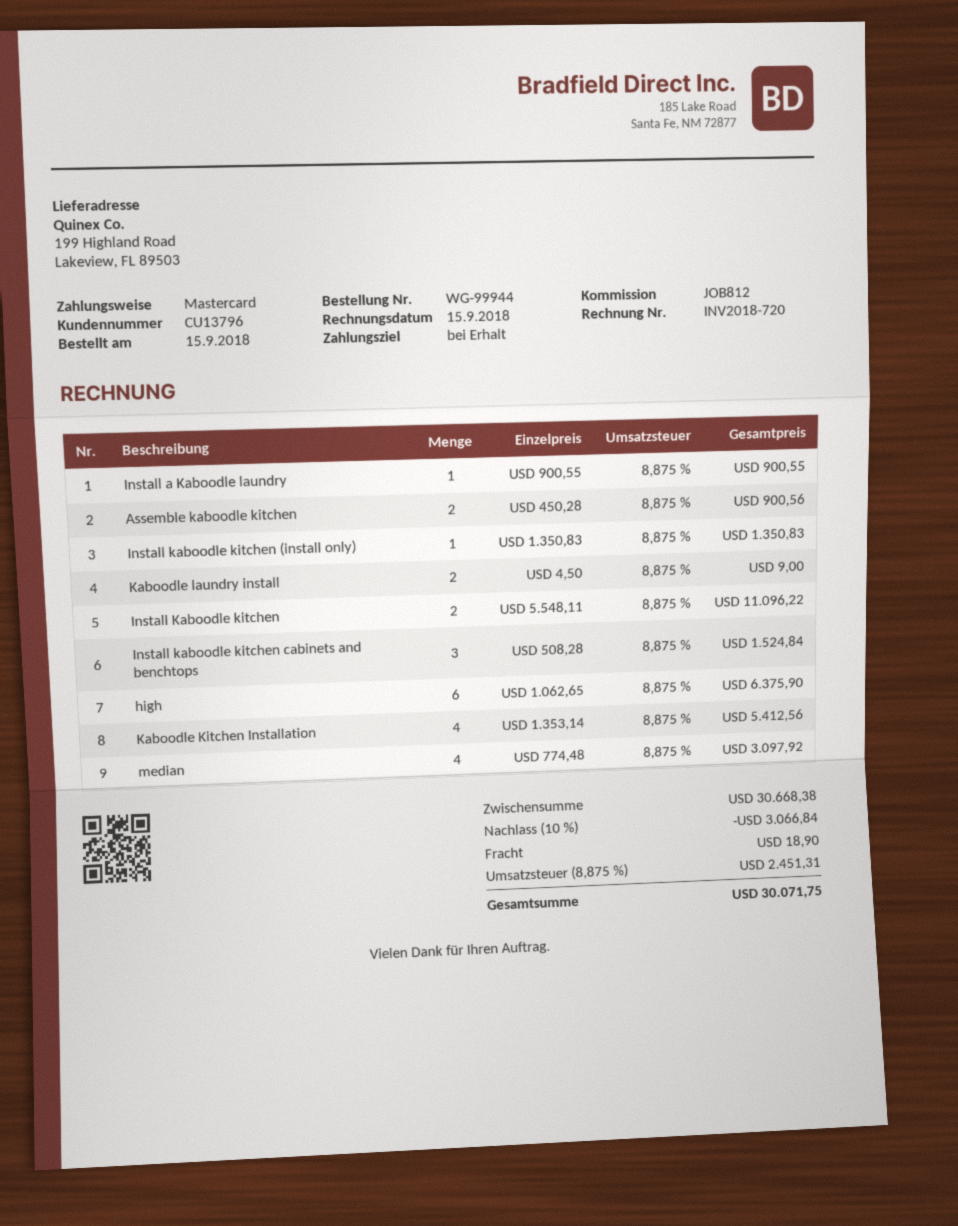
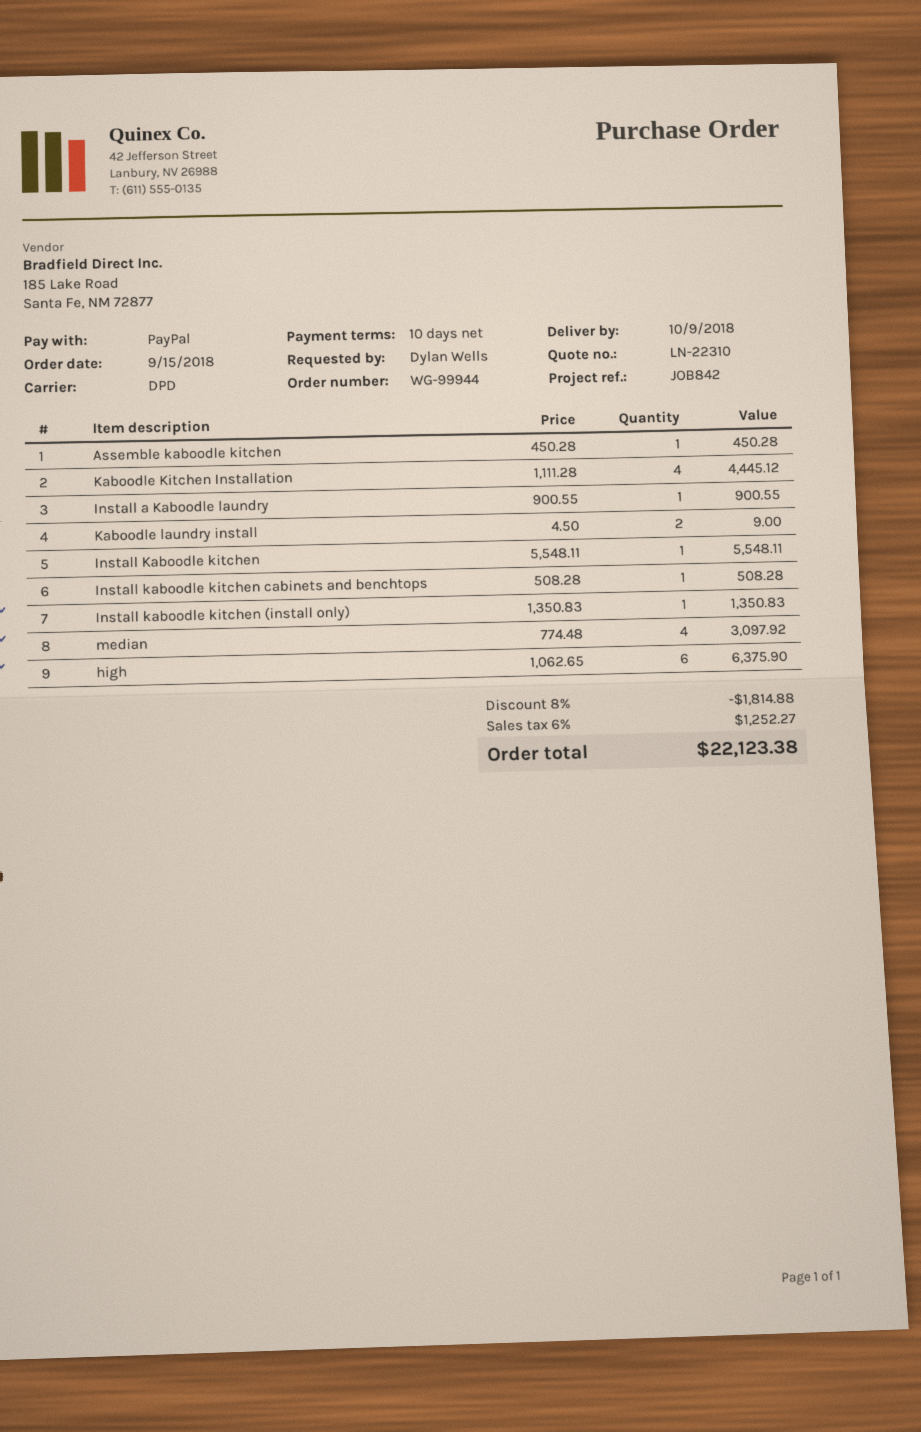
payment terms: on receipt -> 10 days
reference: JOB812 -> JOB842
payment method: Mastercard -> PayPal
Assemble kaboodle kitchen: 2 x 450.28 = 900.56 -> 1 x 450.28 = 450.28
Install Kaboodle kitchen: 2 x 5548.11 = 11096.22 -> 1 x 5548.11 = 5548.11
Install kaboodle kitchen cabinets and benchtops: 3 x 508.28 = 1524.84 -> 1 x 508.28 = 508.28
Kaboodle Kitchen Installation: 4 x 1353.14 = 5412.56 -> 4 x 1111.28 = 4445.12
discount: 10% = 3066.84 -> 8% = 1814.88
shipping: 18.90 -> none
tax: 8.875% = 2451.31 -> 6% = 1252.27
total: 30071.75 -> 22123.38

